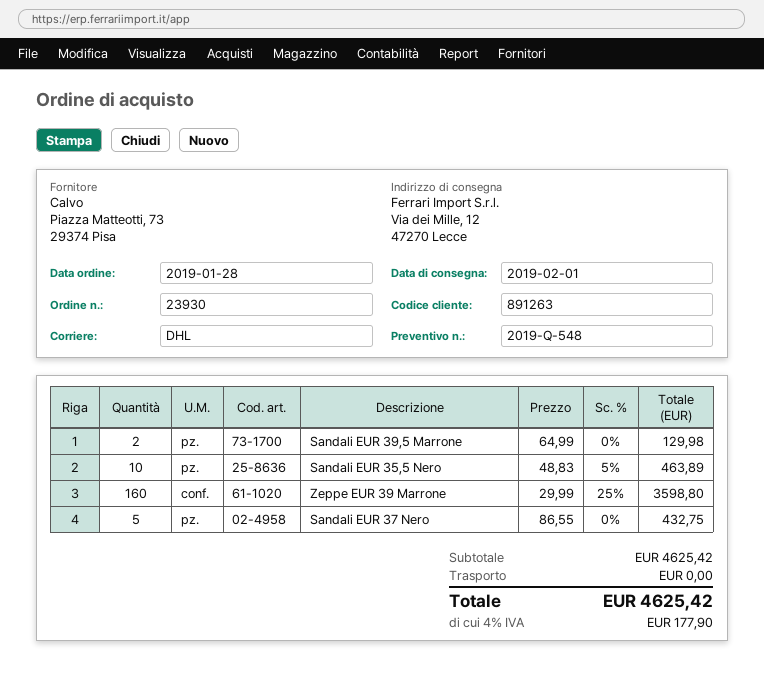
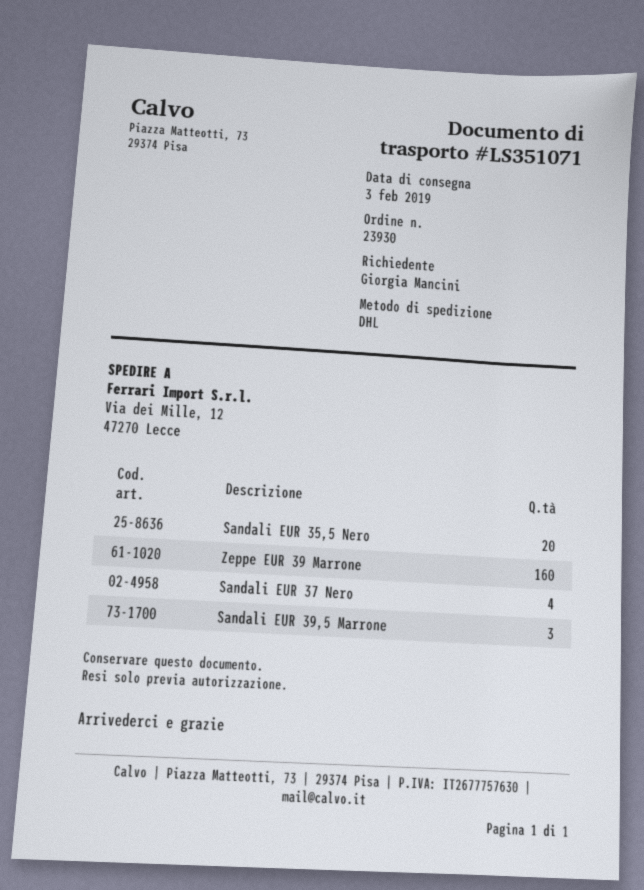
delivery date: 2019-02-01 -> 2019-02-03
Sandali EUR 39,5 Marrone: 2 -> 3
Sandali EUR 35,5 Nero: 10 -> 20
Sandali EUR 37 Nero: 5 -> 4

